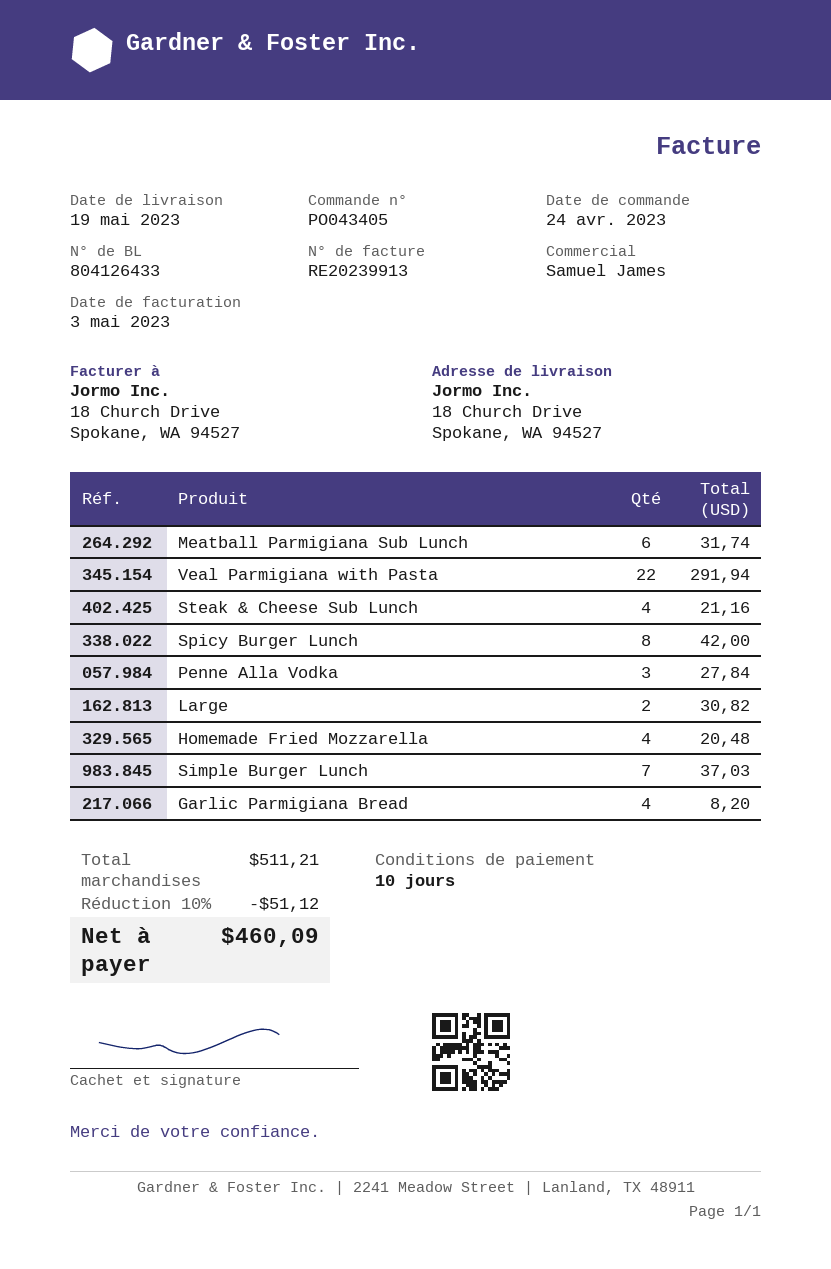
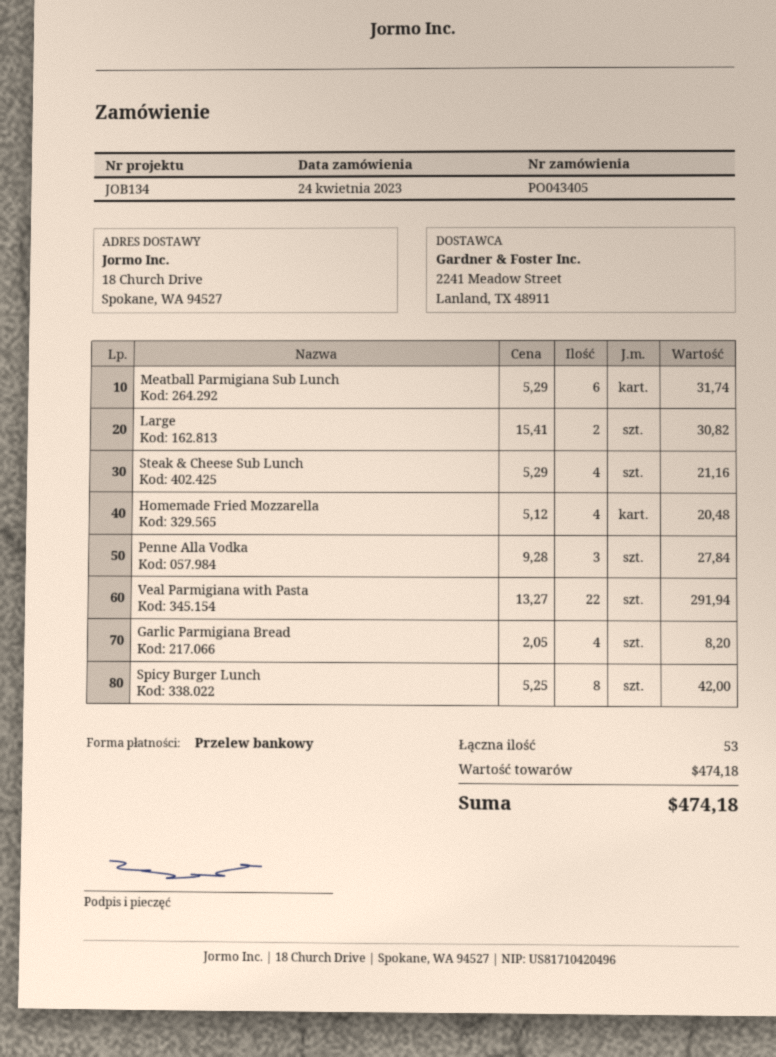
Simple Burger Lunch: 7 for 37.03 -> none
subtotal: 511.21 -> 474.18
discount: 10% = 51.12 -> none
total: 460.09 -> 474.18

